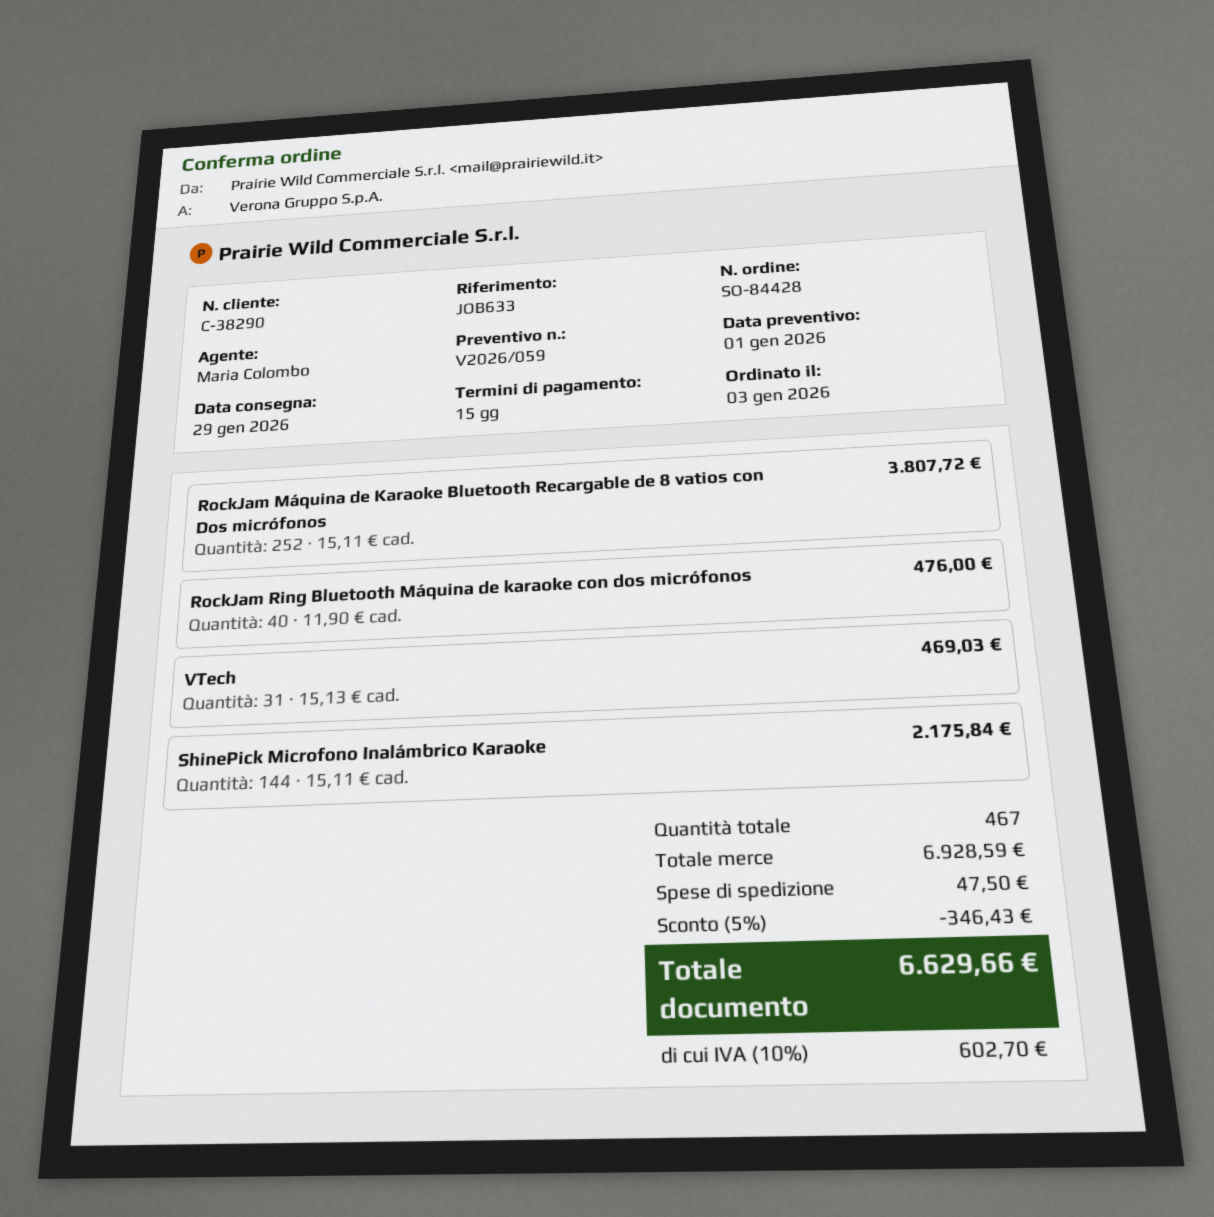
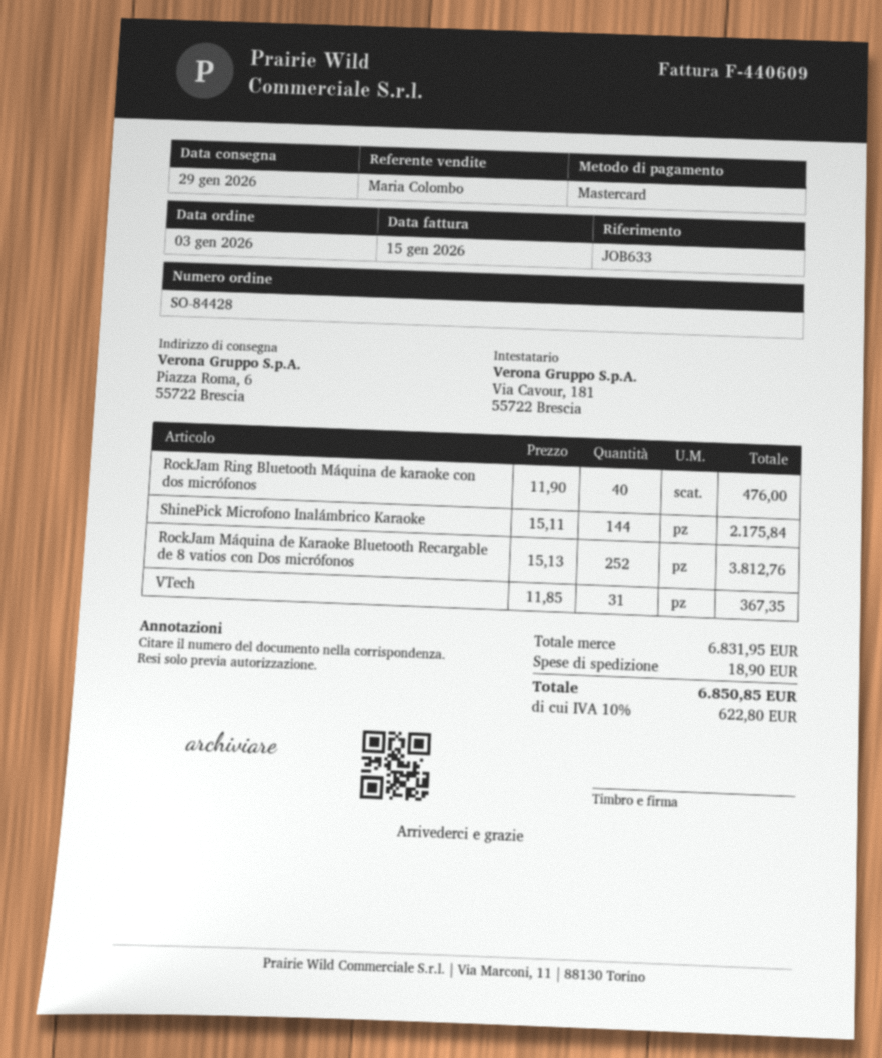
RockJam Máquina de Karaoke Bluetooth Recargable de 8 vatios con Dos micrófonos: 252 x 15.11 = 3807.72 -> 252 x 15.13 = 3812.76
VTech: 31 x 15.13 = 469.03 -> 31 x 11.85 = 367.35
subtotal: 6928.59 -> 6831.95
discount: 5% = 346.43 -> none
shipping: 47.50 -> 18.90
tax: 10% = 602.70 -> 10% = 622.80
total: 6629.66 -> 6850.85

